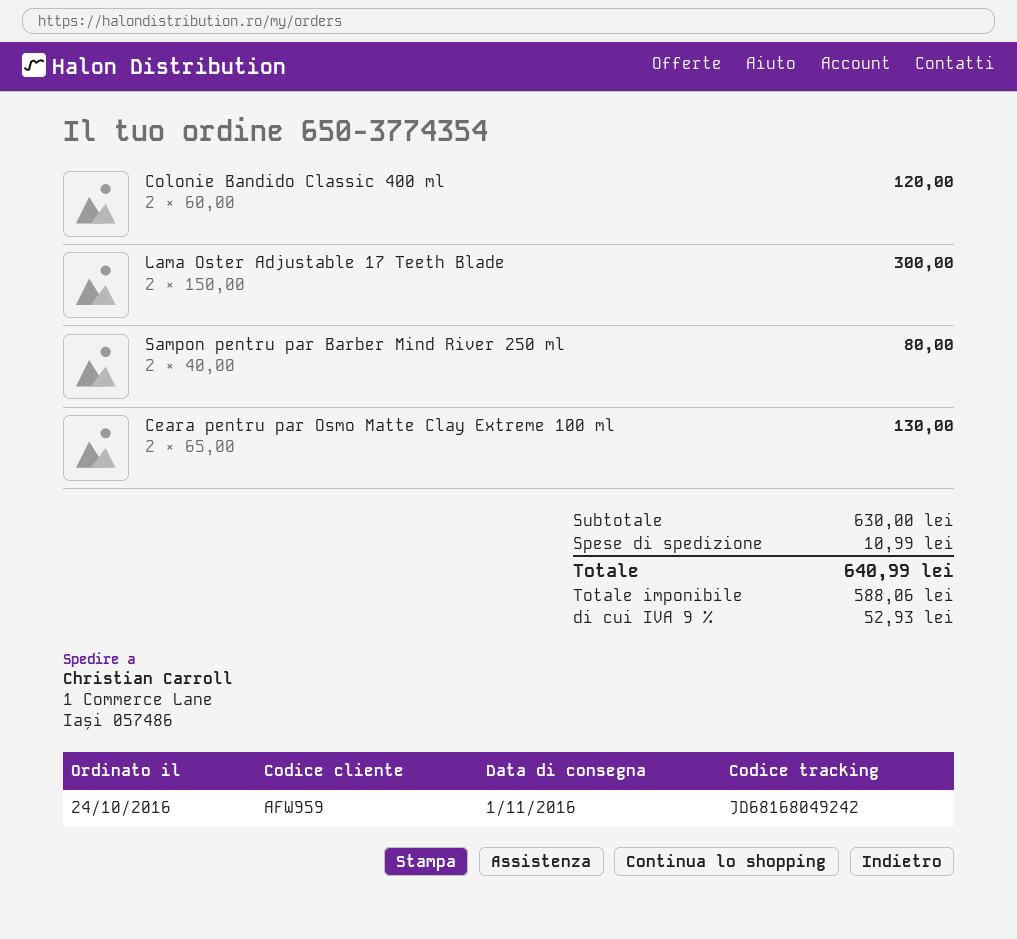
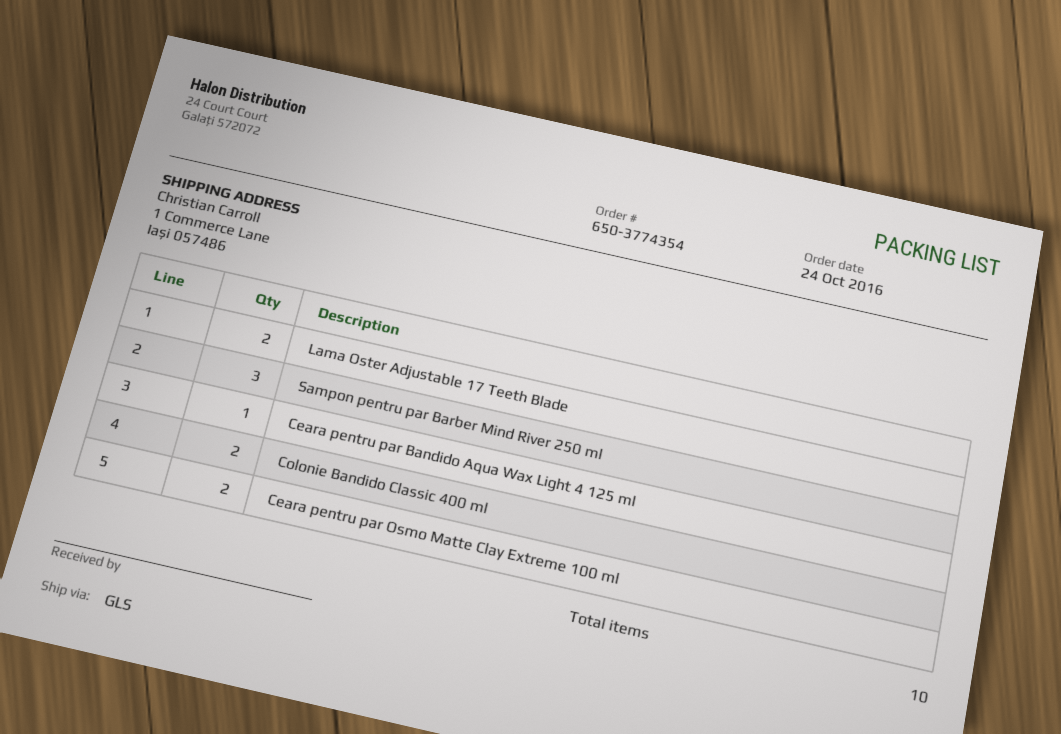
Sampon pentru par Barber Mind River 250 ml: 2 -> 3
Ceara pentru par Bandido Aqua Wax Light 4 125 ml: none -> 1

